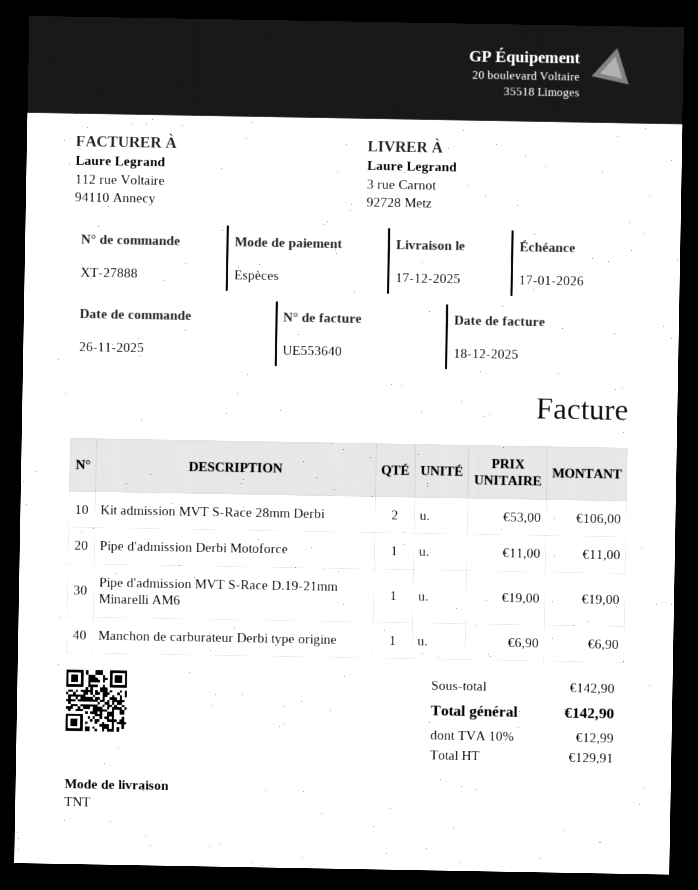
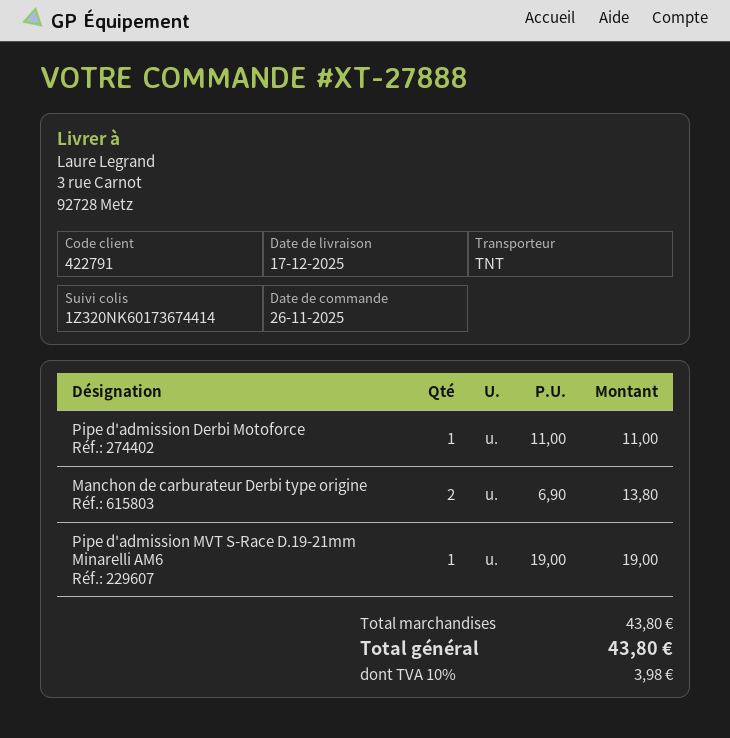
Kit admission MVT S-Race 28mm Derbi: 2 x 53.00 = 106.00 -> none
Manchon de carburateur Derbi type origine: 1 x 6.90 = 6.90 -> 2 x 6.90 = 13.80
subtotal: 142.90 -> 43.80
tax: 10% = 12.99 -> 10% = 3.98
total: 142.90 -> 43.80

